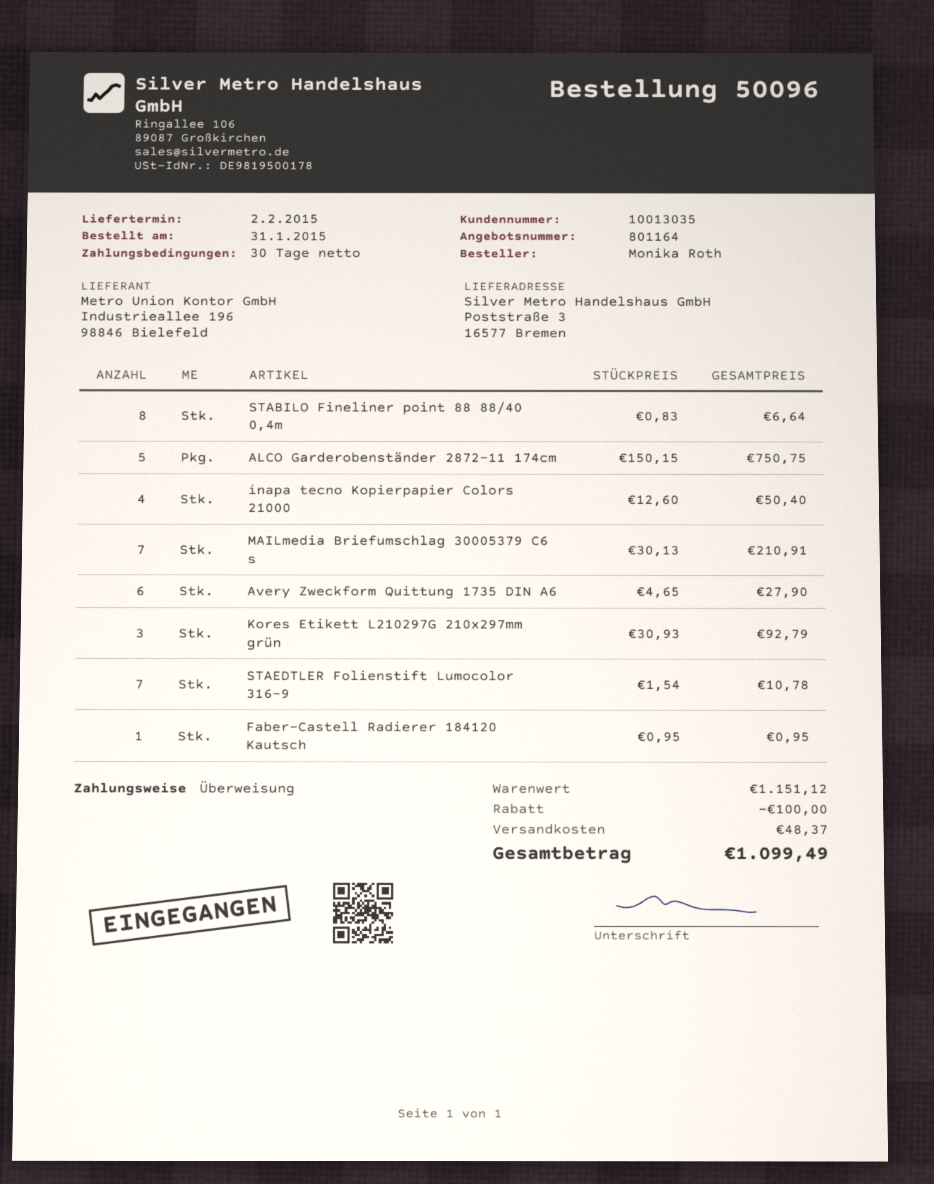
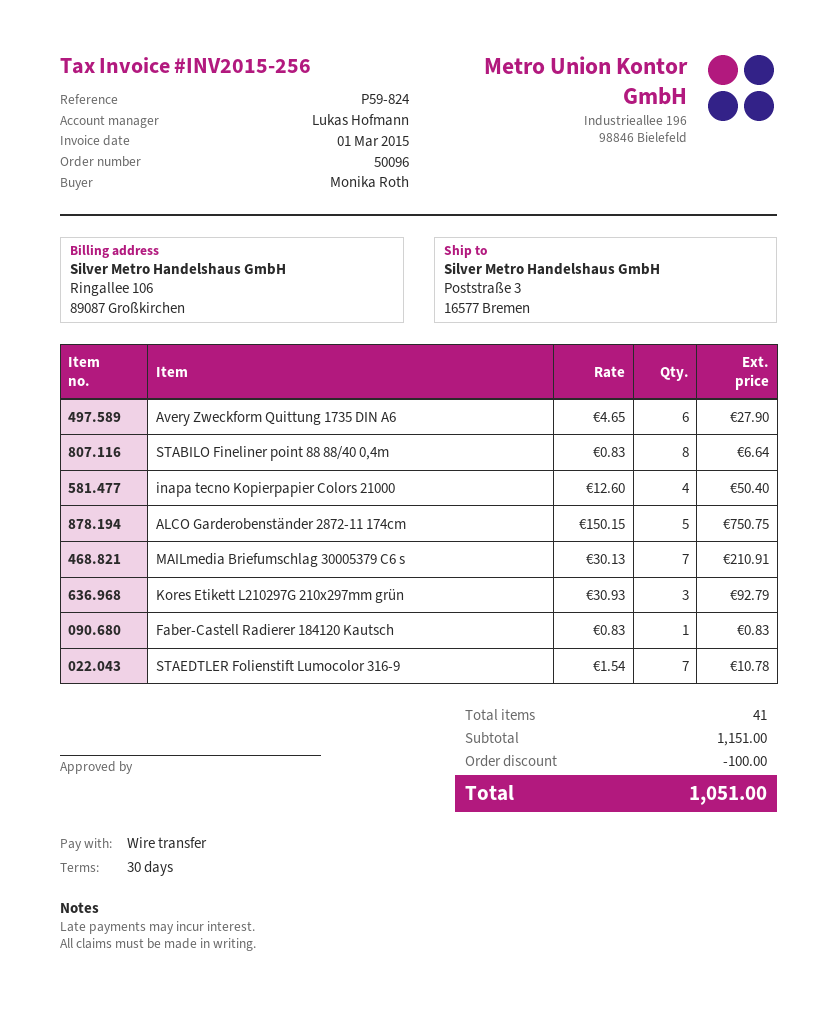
Faber-Castell Radierer 184120 Kautsch: 1 x 0.95 = 0.95 -> 1 x 0.83 = 0.83
subtotal: 1151.12 -> 1151.00
shipping: 48.37 -> none
total: 1099.49 -> 1051.00

